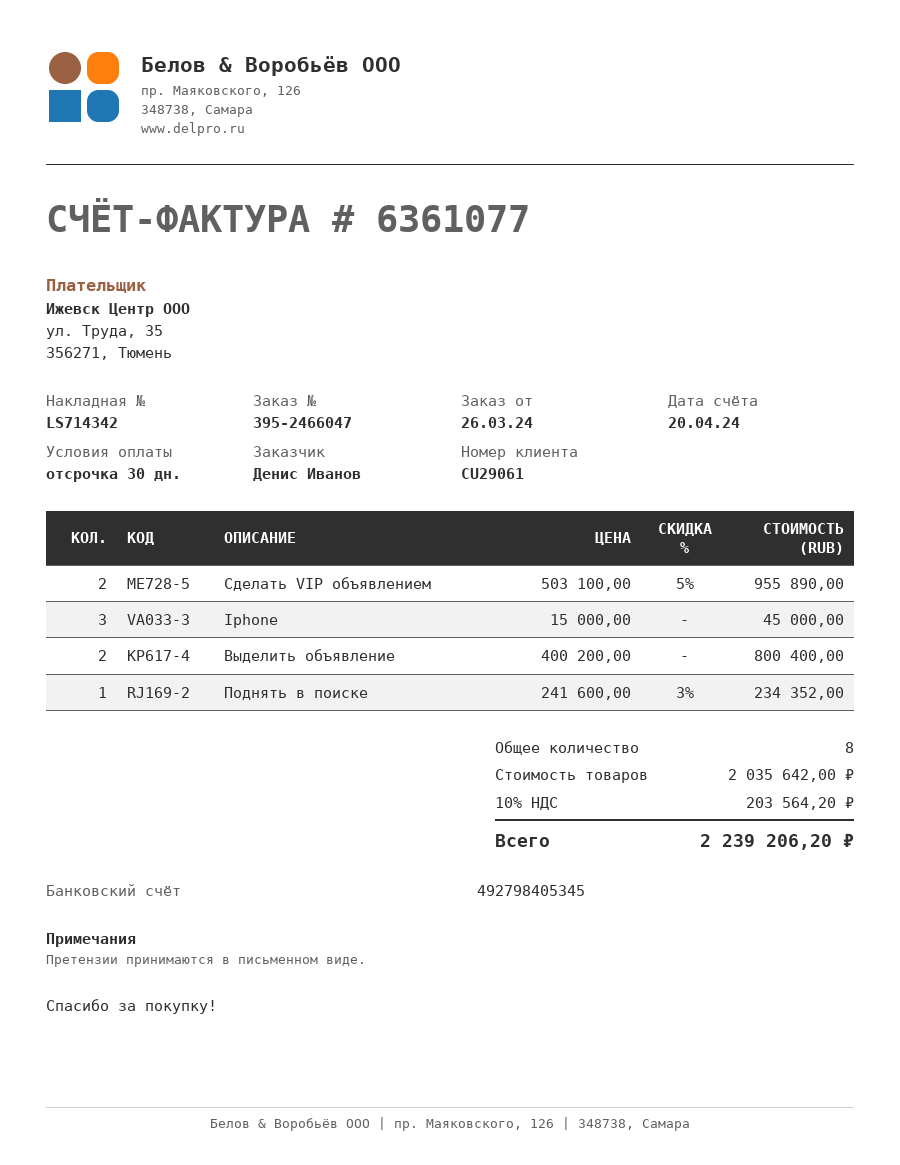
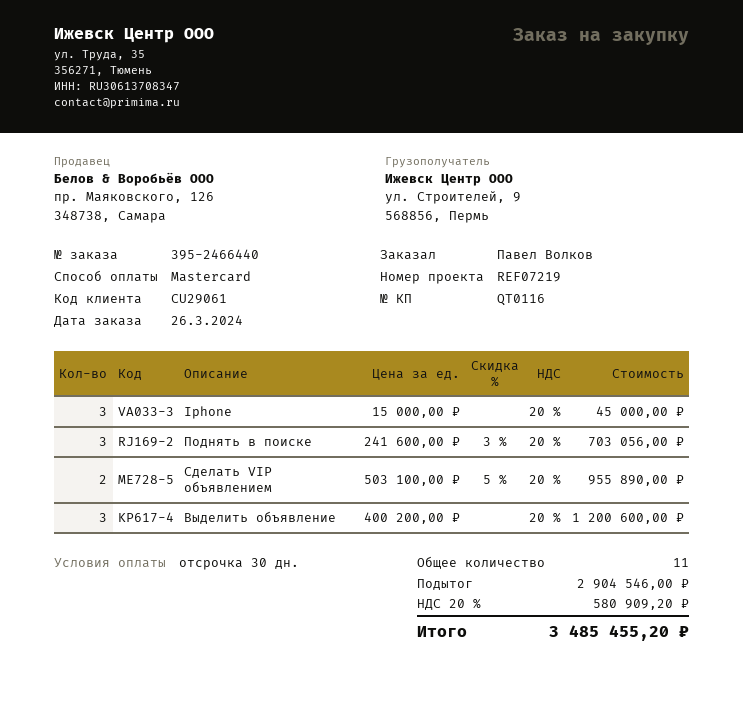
order number: 395-2466047 -> 395-2466440
ordered by: Денис Иванов -> Павел Волков
Выделить объявление: 2 x 400200.00 = 800400.00 -> 3 x 400200.00 = 1200600.00
Поднять в поиске: 1 x 241600.00 - 3% = 234352.00 -> 3 x 241600.00 - 3% = 703056.00
total quantity: 8 -> 11
subtotal: 2035642.00 -> 2904546.00
tax: 10% = 203564.20 -> 20% = 580909.20
total: 2239206.20 -> 3485455.20

